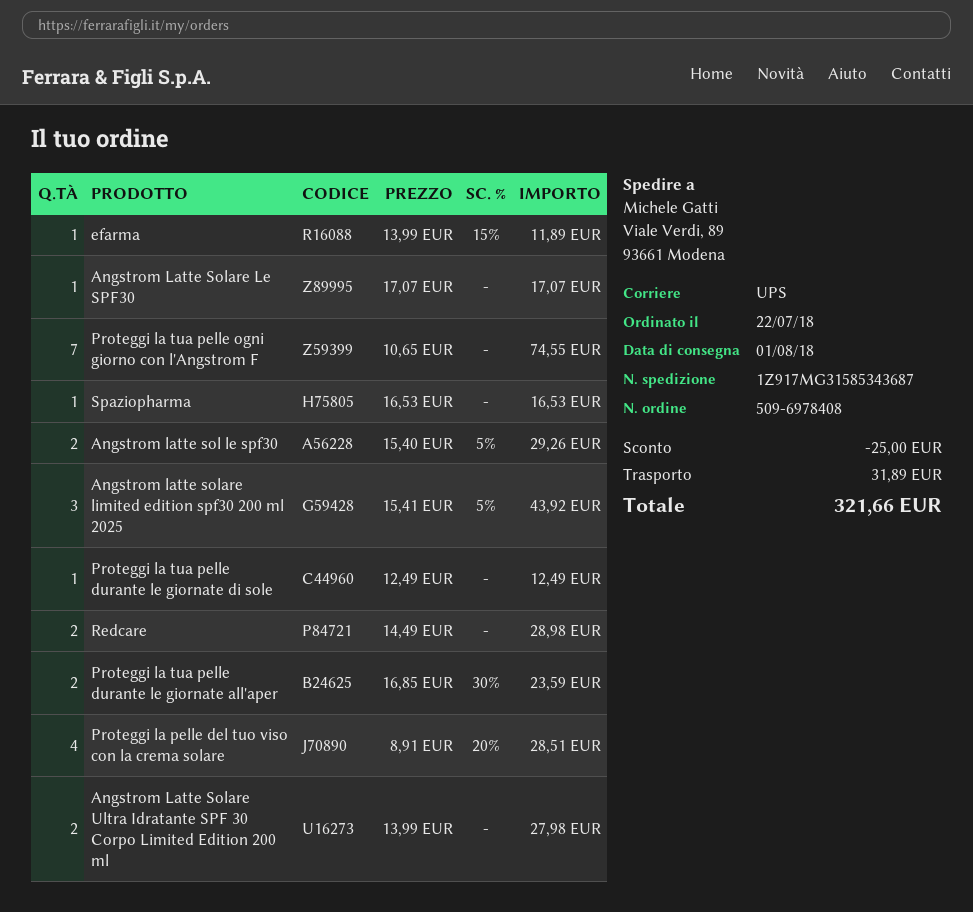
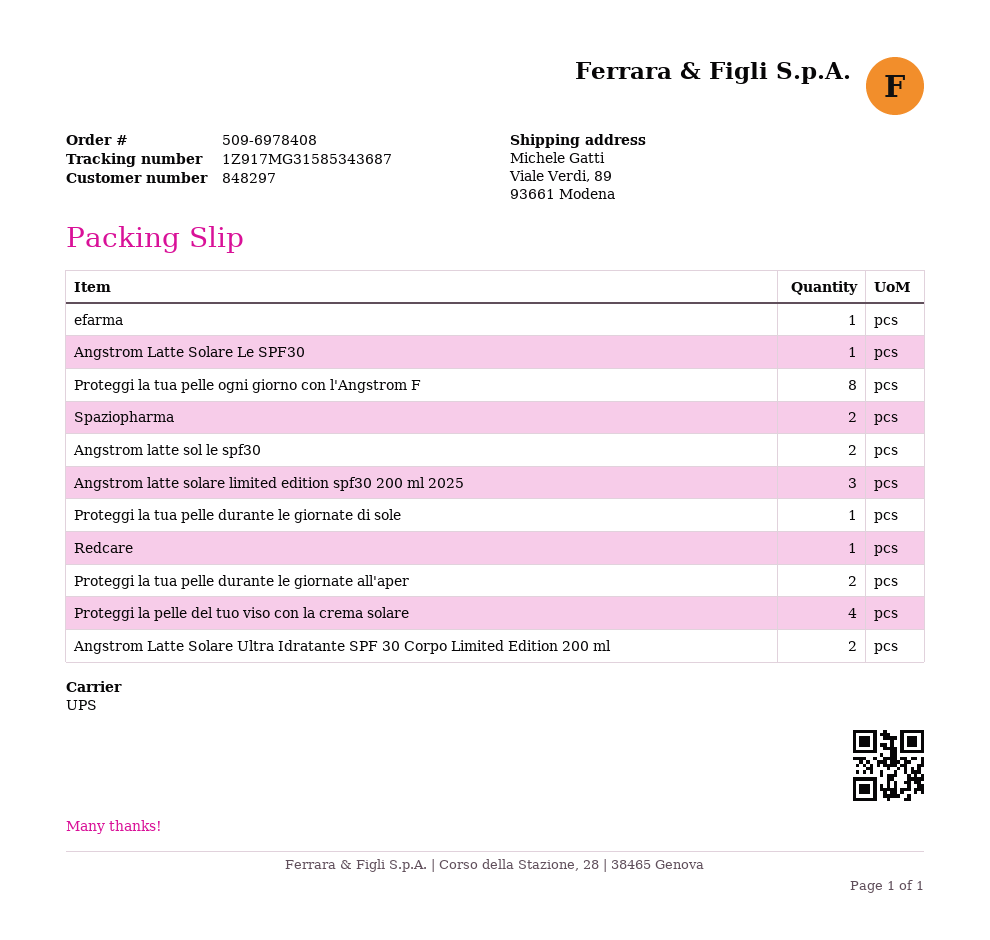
Proteggi la tua pelle ogni giorno con l'Angstrom F: 7 -> 8
Spaziopharma: 1 -> 2
Redcare: 2 -> 1

